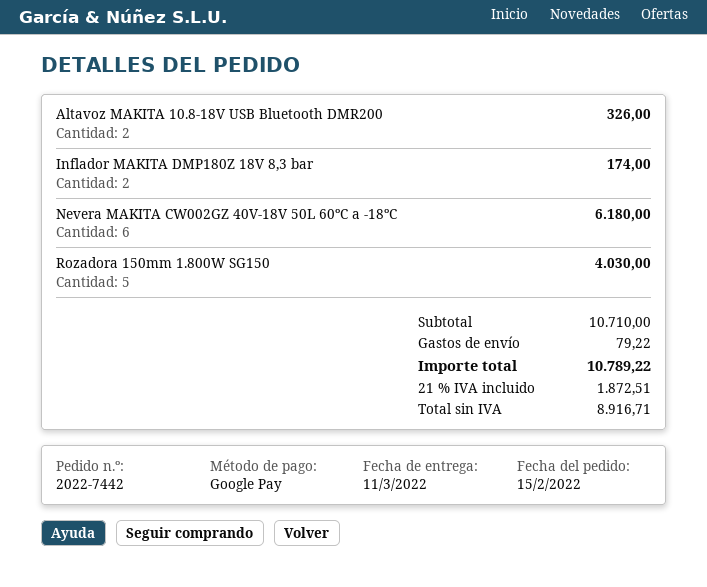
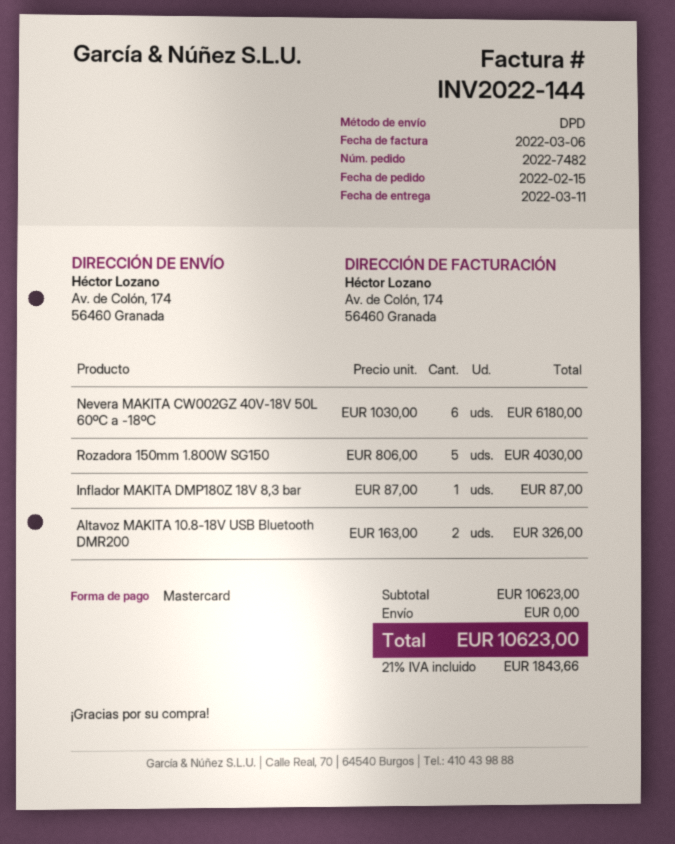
order number: 2022-7442 -> 2022-7482
payment method: Google Pay -> Mastercard
Inflador MAKITA DMP180Z 18V 8,3 bar: 2 for 174.00 -> 1 for 87.00
subtotal: 10710.00 -> 10623.00
shipping: 79.22 -> 0.00
tax: 21% = 1872.51 -> 21% = 1843.66
total: 10789.22 -> 10623.00

